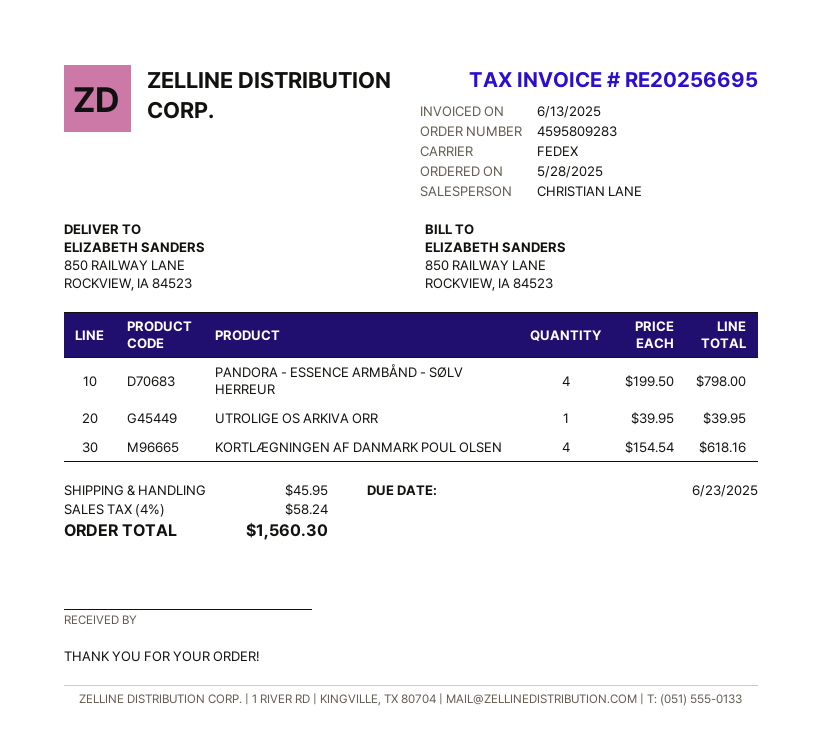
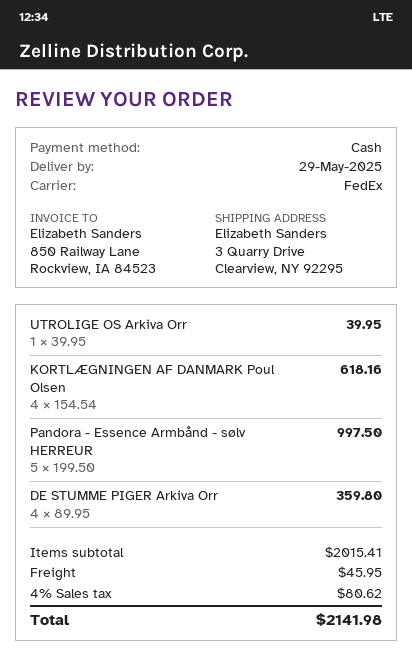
ship to: 850 RAILWAY LANE, ROCKVIEW, IA 84523 -> 3 Quarry Drive, Clearview, NY 92295
PANDORA - ESSENCE ARMBÅND - SØLV HERREUR: 4 x 199.50 = 798.00 -> 5 x 199.50 = 997.50
DE STUMME PIGER Arkiva Orr: none -> 4 x 89.95 = 359.80
tax: 4% = 58.24 -> 4% = 80.62
total: 1560.30 -> 2141.98

